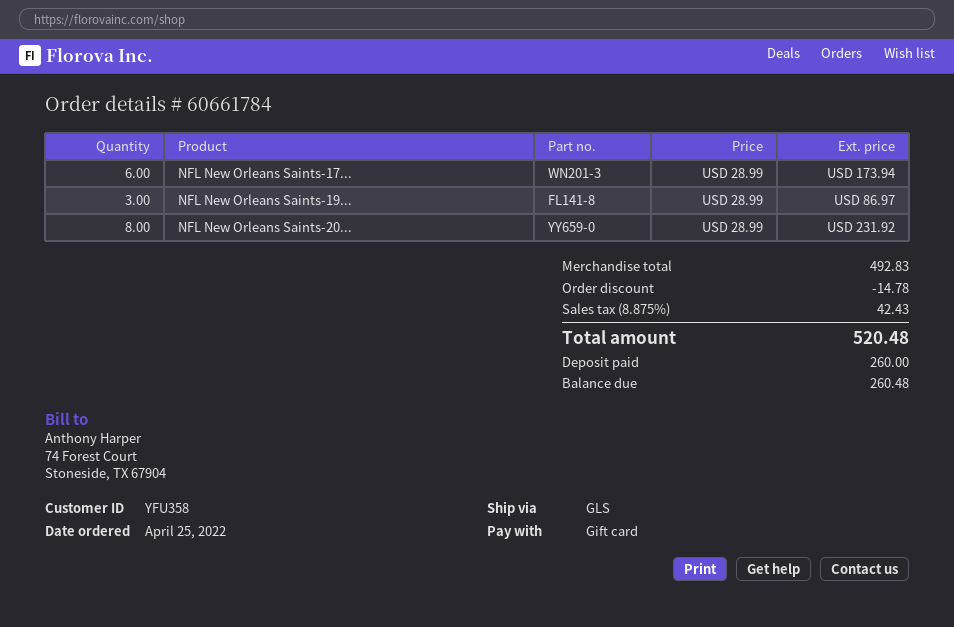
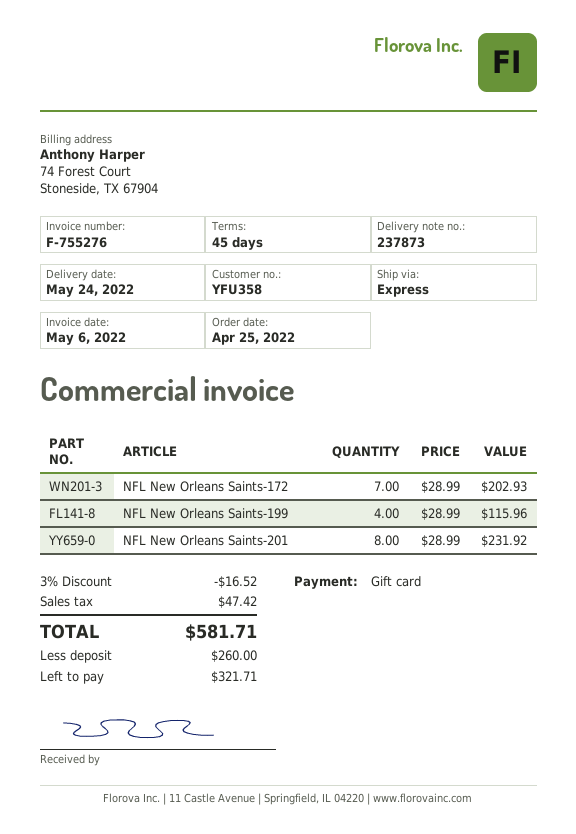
shipping method: GLS -> express
NFL New Orleans Saints-17...: 6 x 28.99 = 173.94 -> 7 x 28.99 = 202.93
NFL New Orleans Saints-19...: 3 x 28.99 = 86.97 -> 4 x 28.99 = 115.96
discount: 14.78 -> 16.52
tax: 42.43 -> 47.42
total: 520.48 -> 581.71
balance: 260.48 -> 321.71

